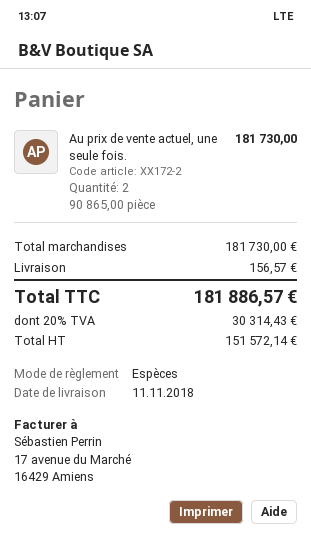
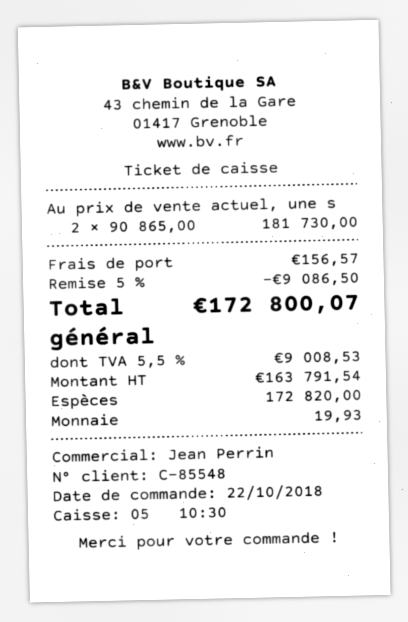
discount: none -> 5% = 9086.50
net: 151572.14 -> 163791.54
tax: 20% = 30314.43 -> 5.5% = 9008.53
total: 181886.57 -> 172800.07

